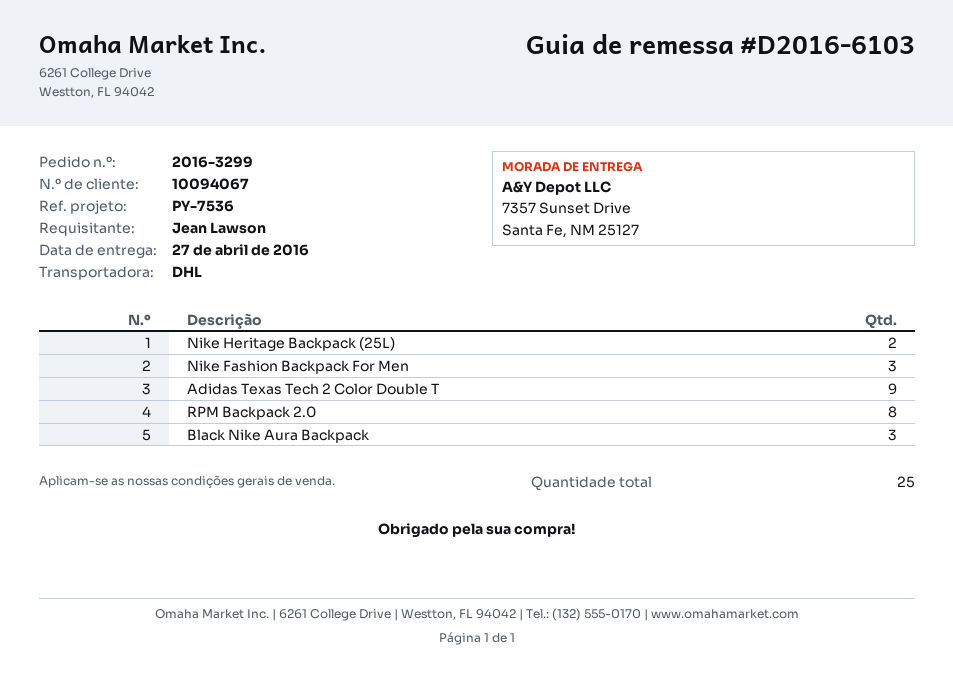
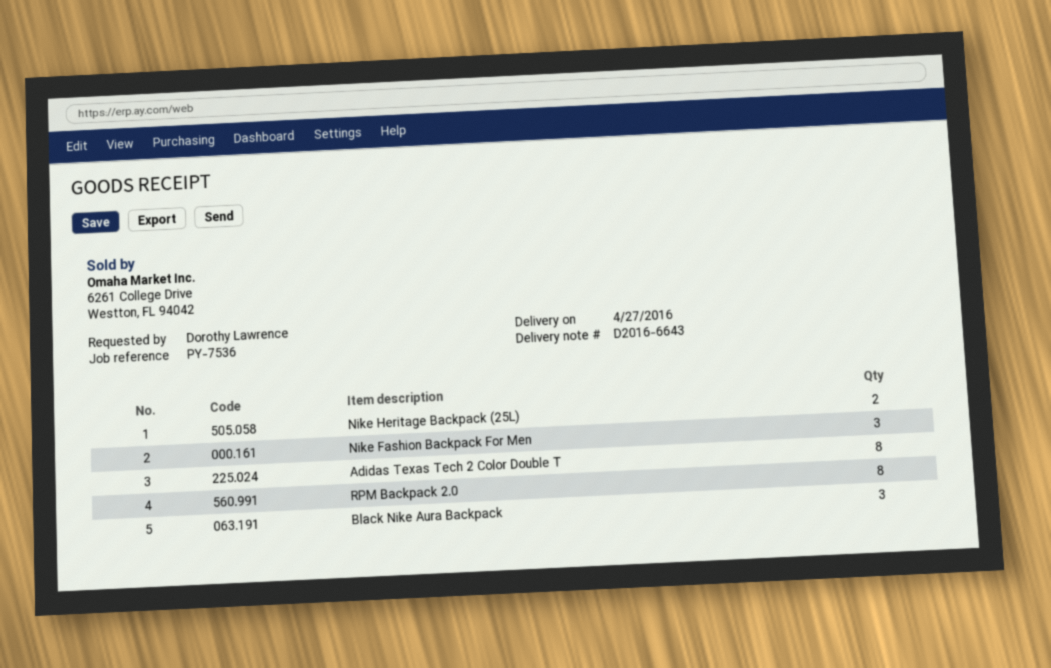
delivery note number: D2016-6103 -> D2016-6643
ordered by: Jean Lawson -> Dorothy Lawrence
Adidas Texas Tech 2 Color Double T: 9 -> 8

